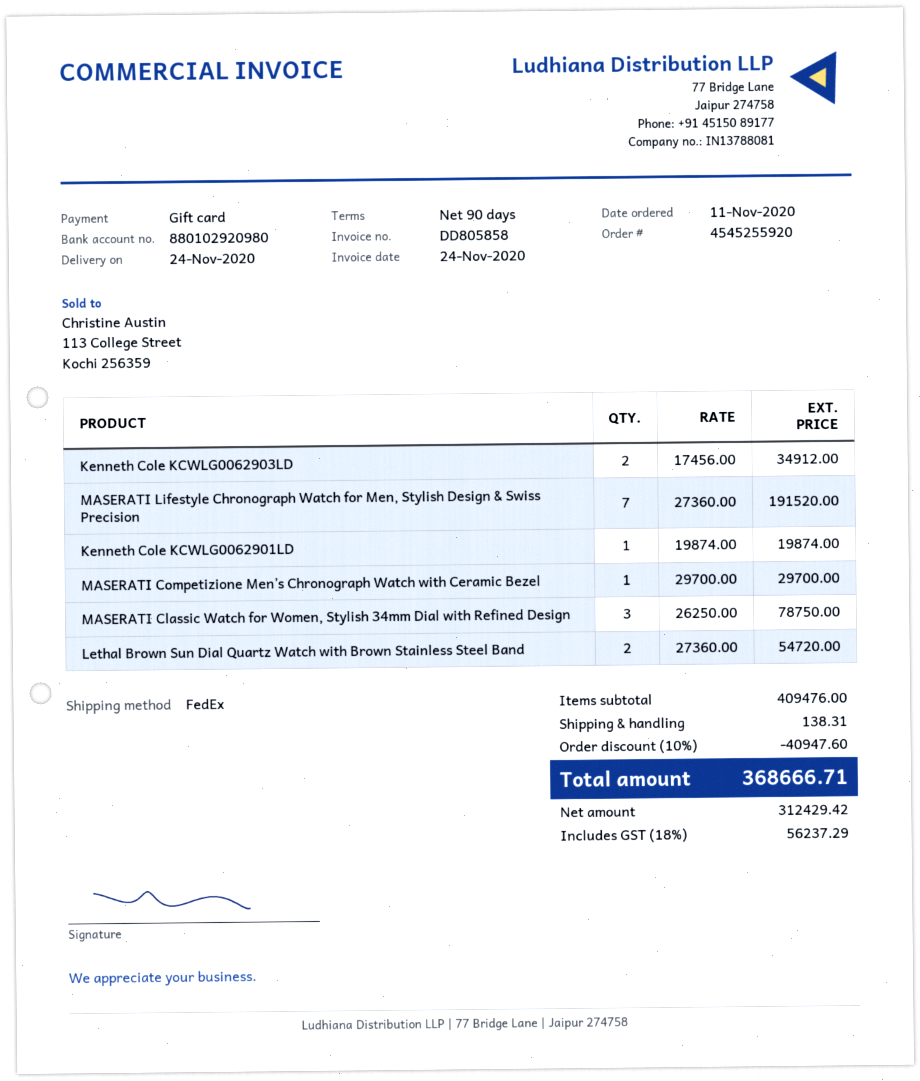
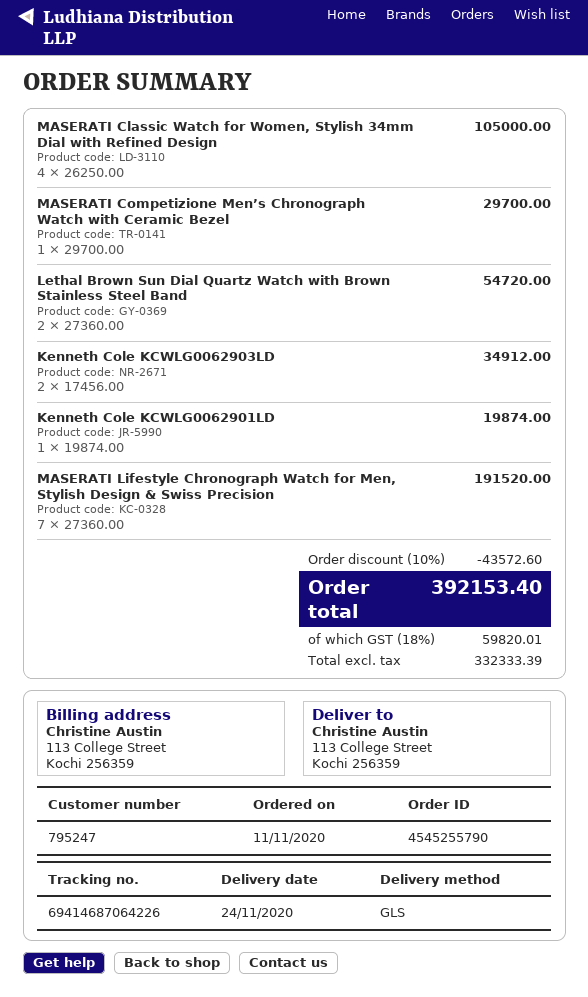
order number: 4545255920 -> 4545255790
shipping method: FedEx -> GLS
MASERATI Classic Watch for Women, Stylish 34mm Dial with Refined Design: 3 x 26250.00 = 78750.00 -> 4 x 26250.00 = 105000.00
discount: 10% = 40947.60 -> 10% = 43572.60
shipping: 138.31 -> none
net: 312429.42 -> 332333.39
tax: 18% = 56237.29 -> 18% = 59820.01
total: 368666.71 -> 392153.40

